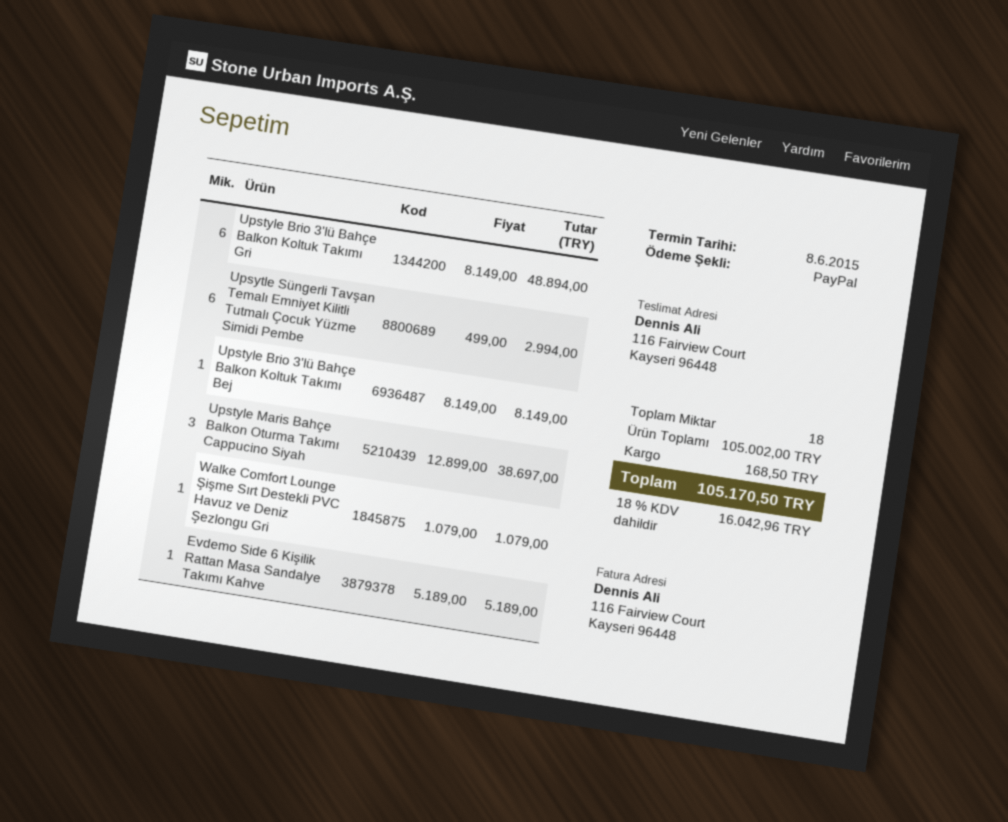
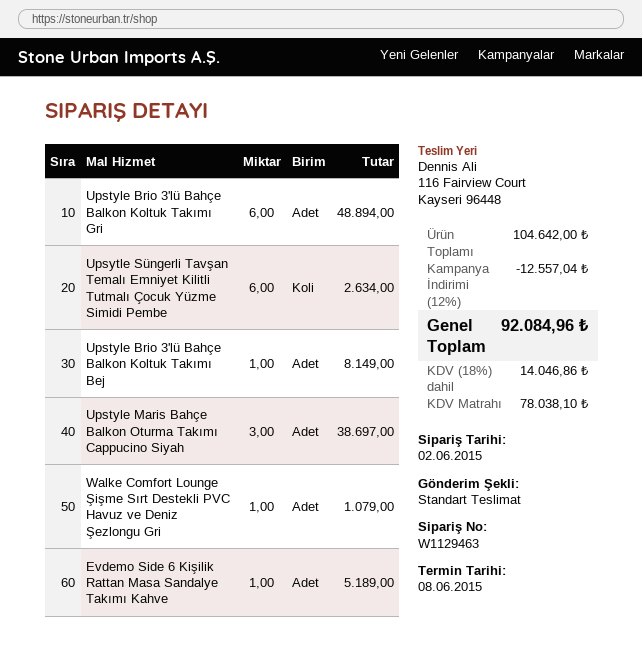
Upsytle Süngerli Tavşan Temalı Emniyet Kilitli Tutmalı Çocuk Yüzme Simidi Pembe: 6 for 2994.00 -> 6 for 2634.00
subtotal: 105002.00 -> 104642.00
discount: none -> 12% = 12557.04
shipping: 168.50 -> none
tax: 18% = 16042.96 -> 18% = 14046.86
total: 105170.50 -> 92084.96

